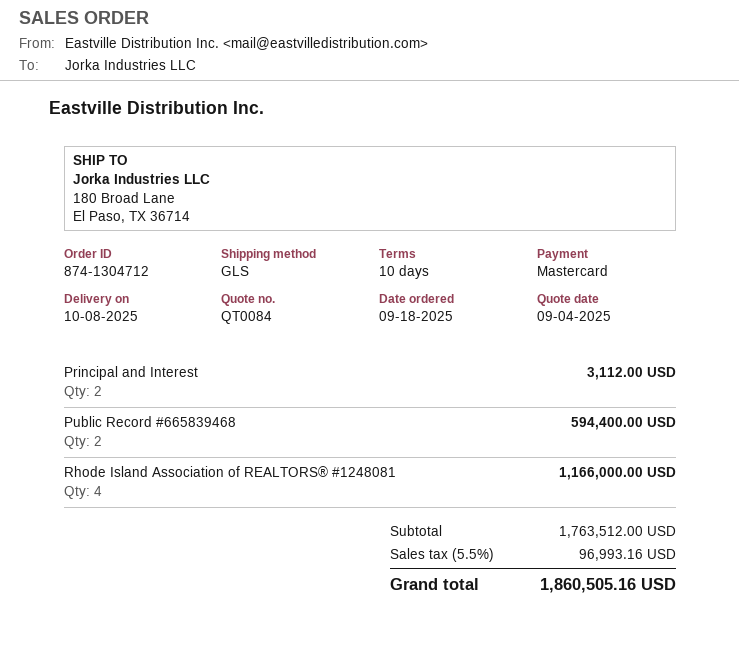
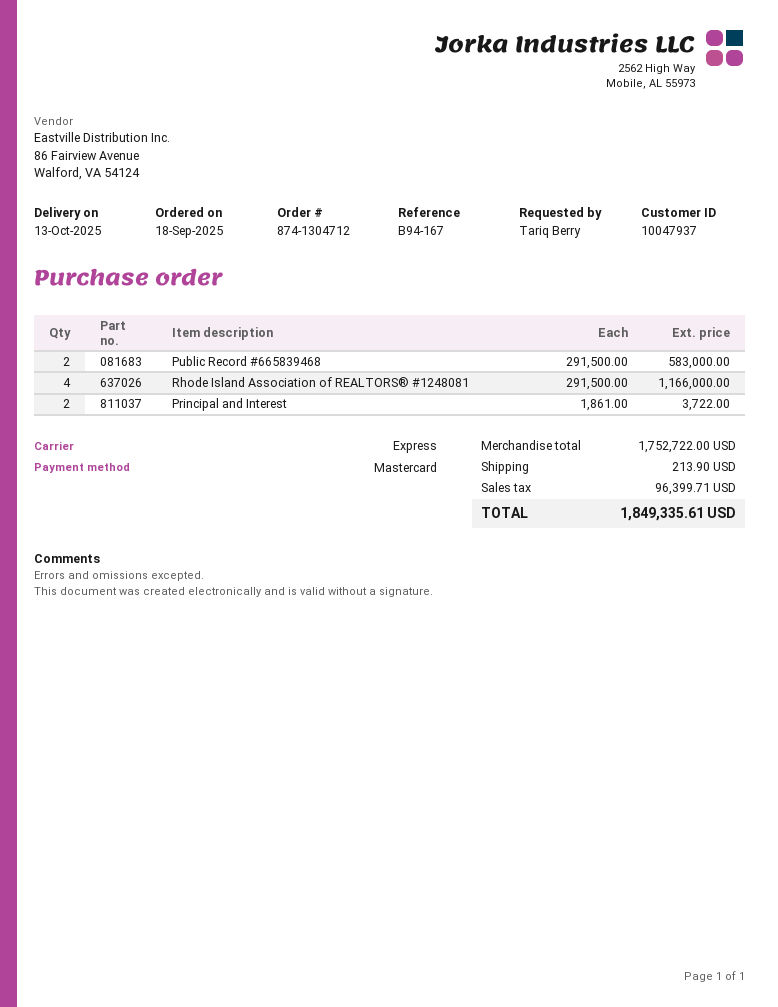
delivery date: 2025-10-08 -> 2025-10-13
shipping method: GLS -> express
Principal and Interest: 2 for 3112.00 -> 2 for 3722.00
Public Record #665839468: 2 for 594400.00 -> 2 for 583000.00
subtotal: 1763512.00 -> 1752722.00
shipping: none -> 213.90
tax: 96993.16 -> 96399.71
total: 1860505.16 -> 1849335.61

